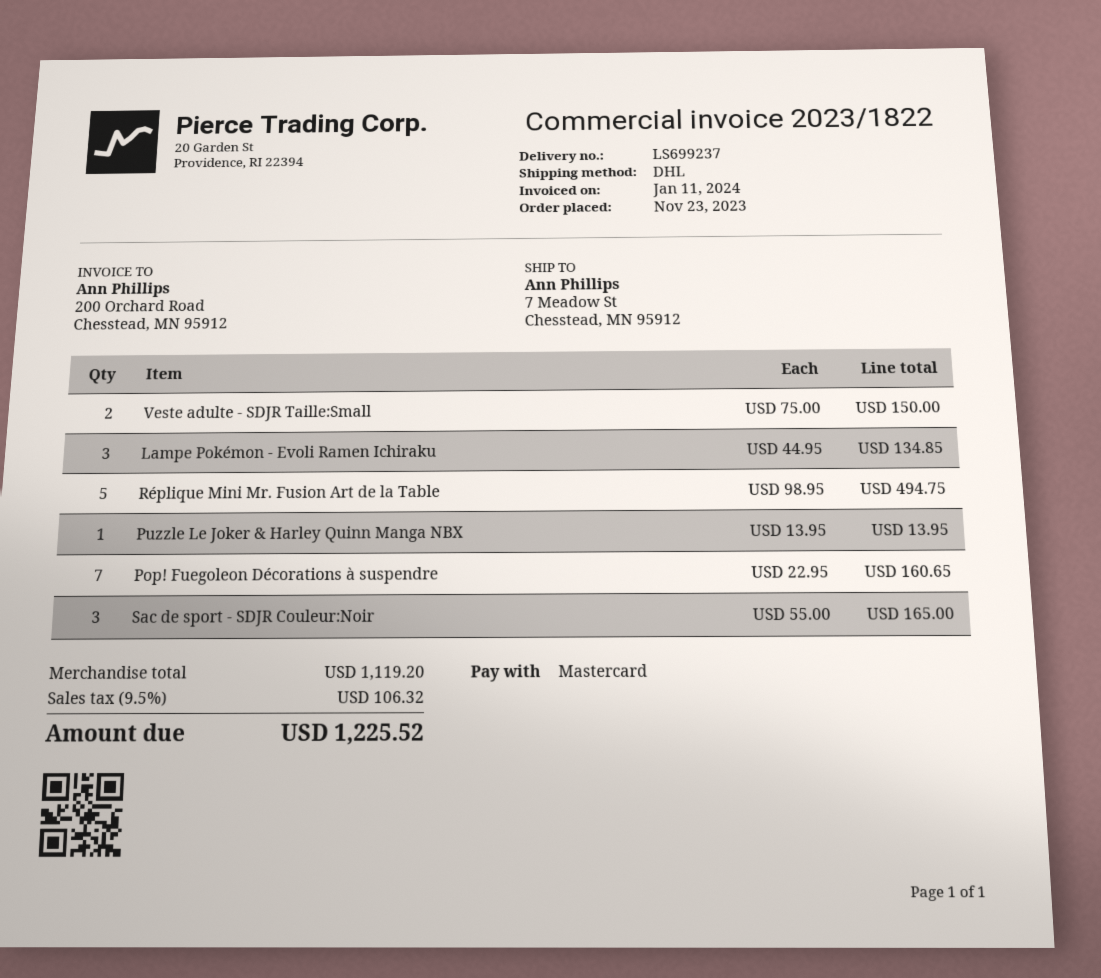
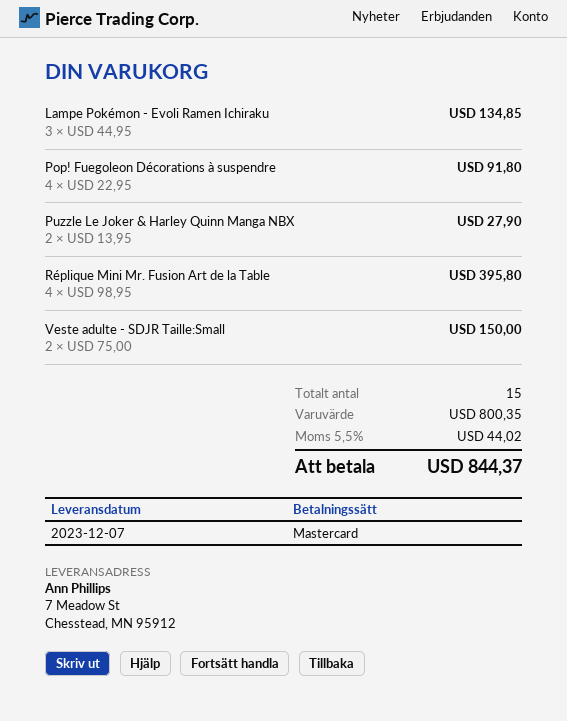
Réplique Mini Mr. Fusion Art de la Table: 5 x 98.95 = 494.75 -> 4 x 98.95 = 395.80
Puzzle Le Joker & Harley Quinn Manga NBX: 1 x 13.95 = 13.95 -> 2 x 13.95 = 27.90
Pop! Fuegoleon Décorations à suspendre: 7 x 22.95 = 160.65 -> 4 x 22.95 = 91.80
Sac de sport - SDJR Couleur:Noir: 3 x 55.00 = 165.00 -> none
subtotal: 1119.20 -> 800.35
tax: 9.5% = 106.32 -> 5.5% = 44.02
total: 1225.52 -> 844.37

